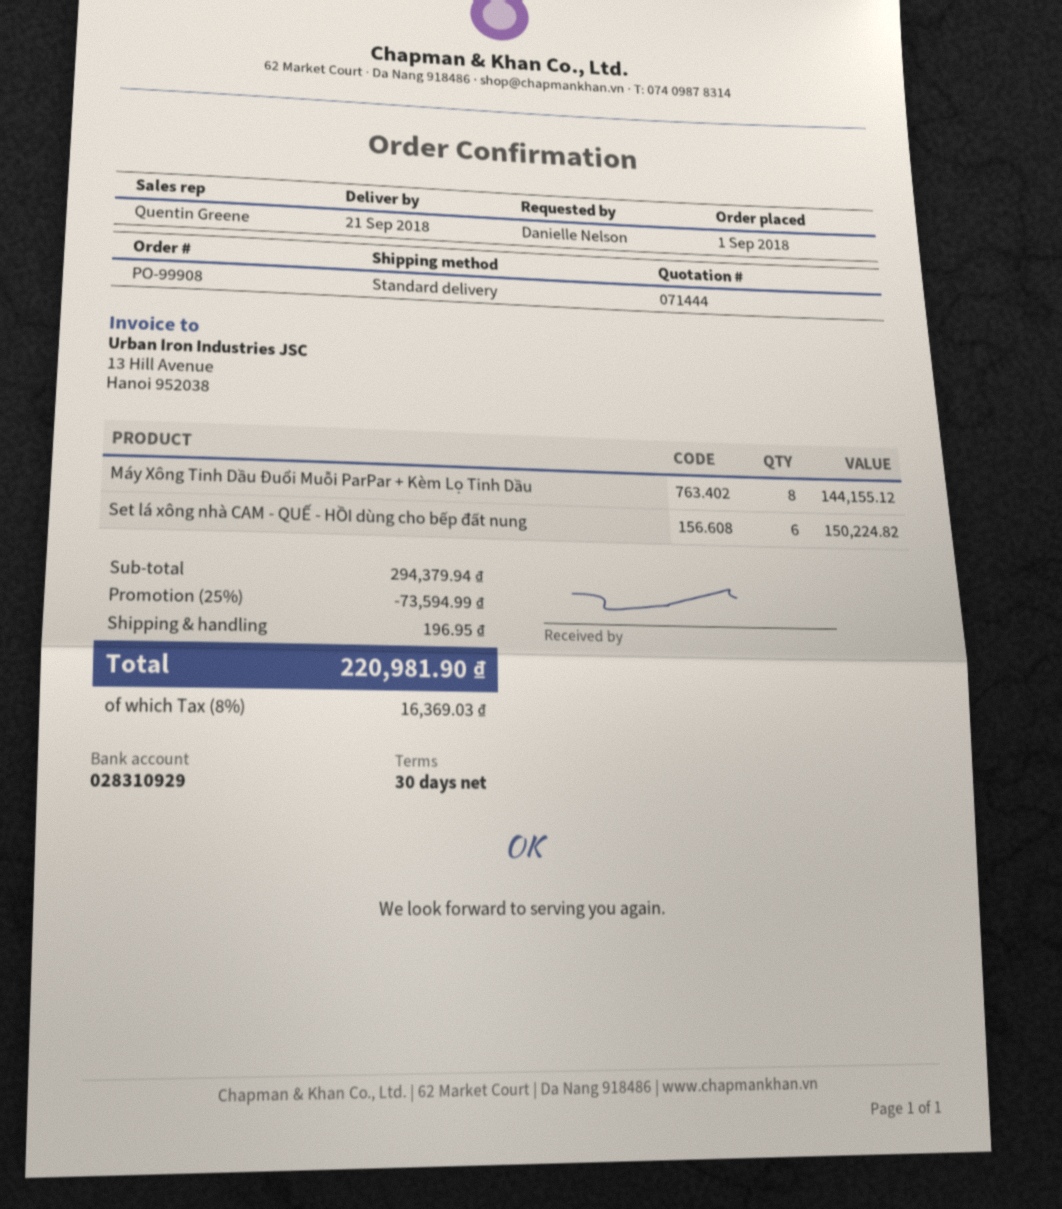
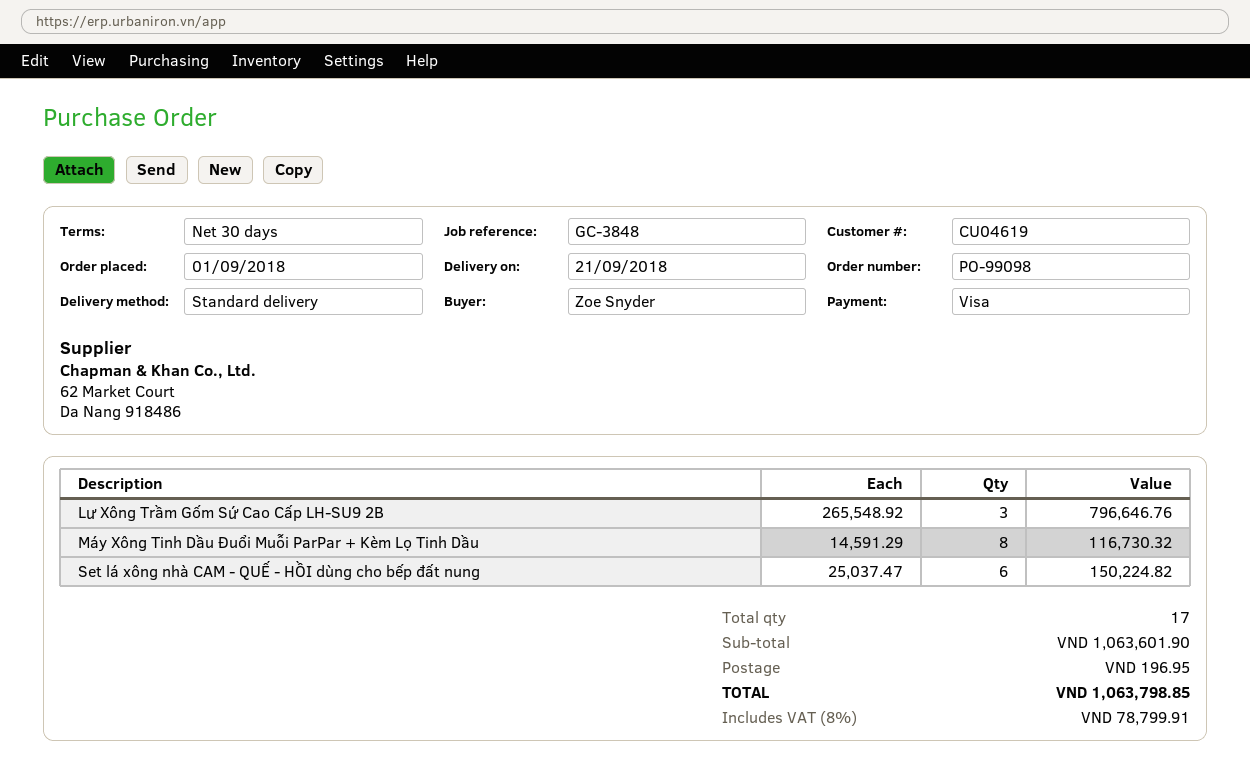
order number: PO-99908 -> PO-99098
ordered by: Danielle Nelson -> Zoe Snyder
Máy Xông Tinh Dầu Đuổi Muỗi ParPar + Kèm Lọ Tinh Dầu: 8 for 144155.12 -> 8 for 116730.32
Lư Xông Trầm Gốm Sứ Cao Cấp LH-SU9 2B: none -> 3 for 796646.76
subtotal: 294379.94 -> 1063601.90
discount: 25% = 73594.99 -> none
tax: 8% = 16369.03 -> 8% = 78799.91
total: 220981.90 -> 1063798.85

